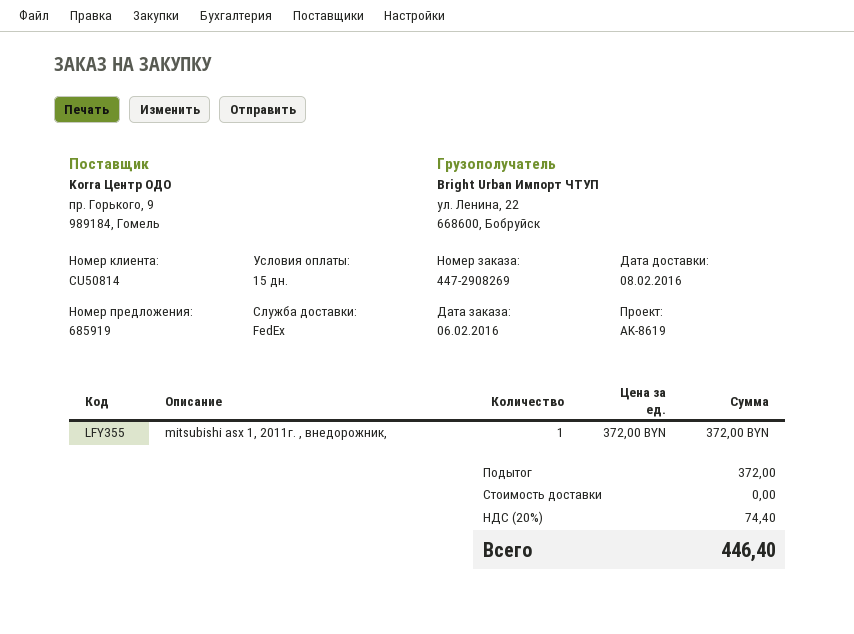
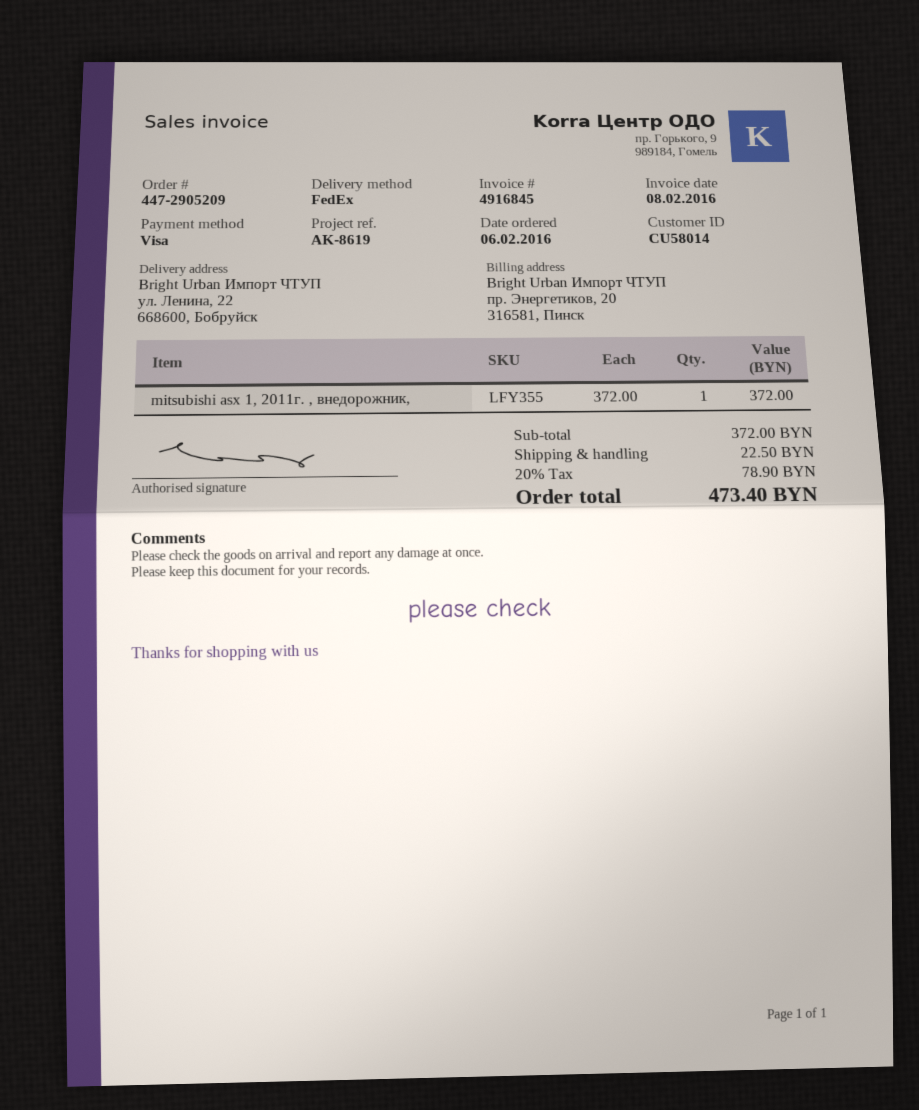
order number: 447-2908269 -> 447-2905209
customer number: CU50814 -> CU58014
shipping: 0.00 -> 22.50
tax: 20% = 74.40 -> 20% = 78.90
total: 446.40 -> 473.40

